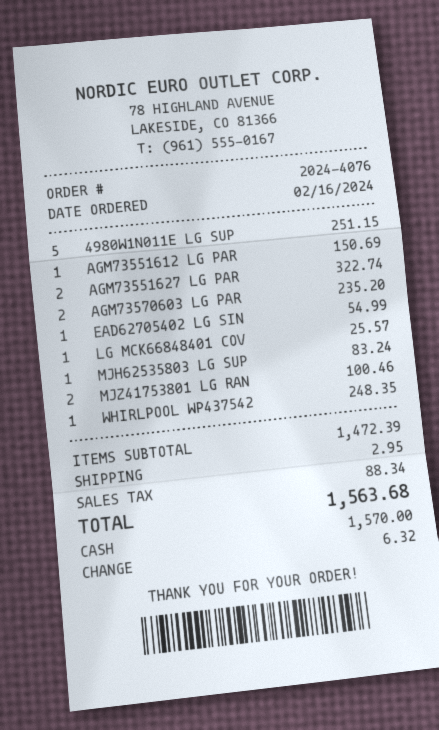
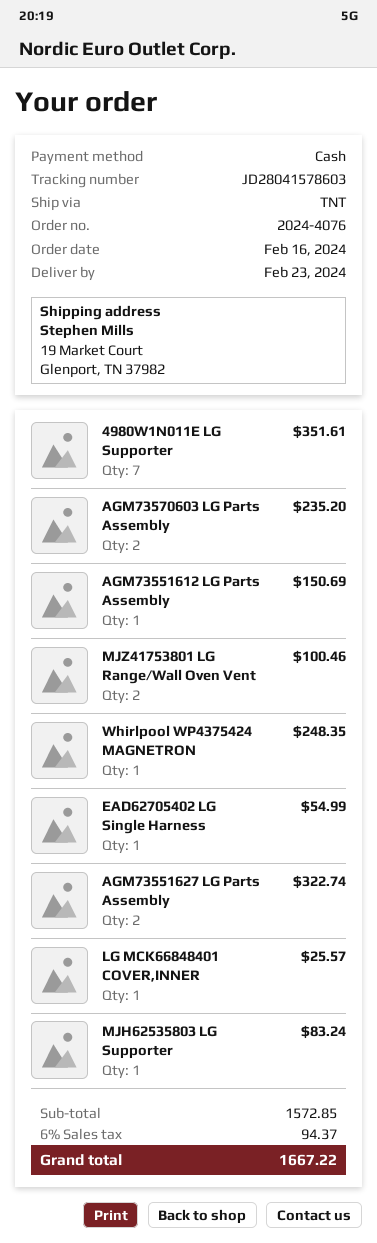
4980W1N011E LG SUP: 5 for 251.15 -> 7 for 351.61
subtotal: 1472.39 -> 1572.85
shipping: 2.95 -> none
tax: 88.34 -> 94.37
total: 1563.68 -> 1667.22

